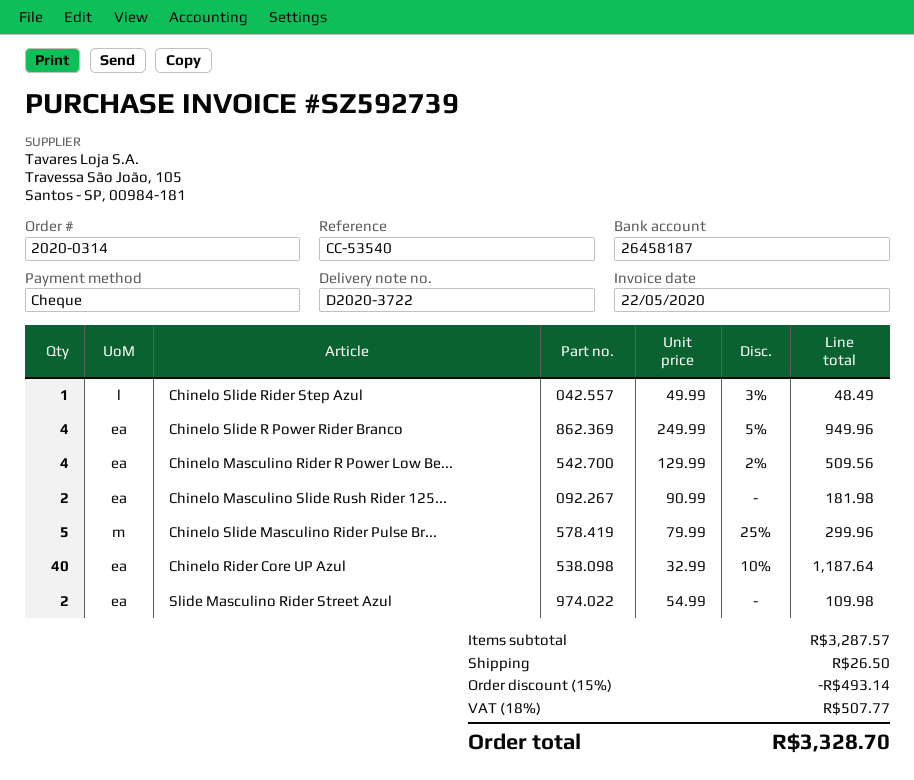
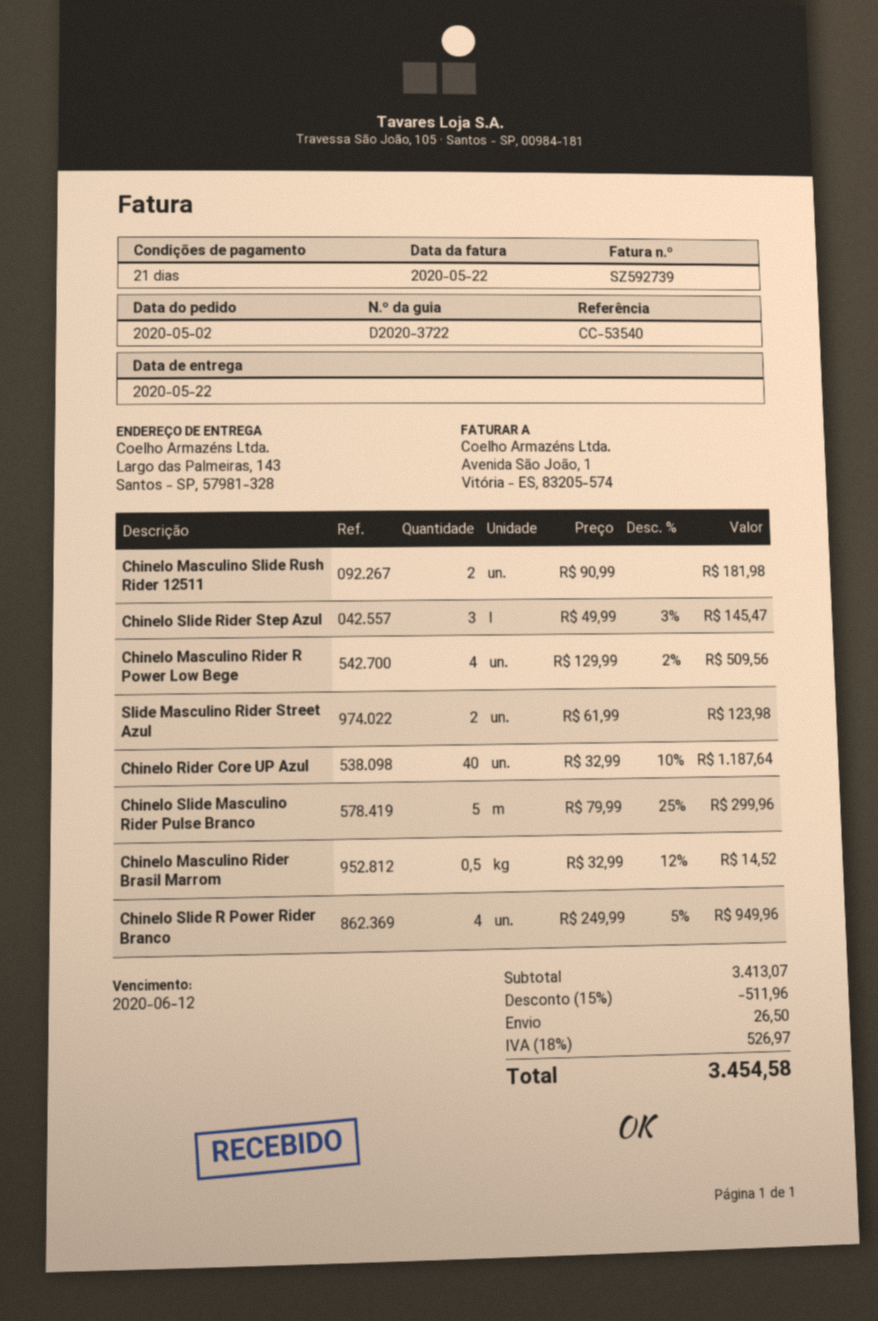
Chinelo Slide Rider Step Azul: 1 x 49.99 - 3% = 48.49 -> 3 x 49.99 - 3% = 145.47
Slide Masculino Rider Street Azul: 2 x 54.99 = 109.98 -> 2 x 61.99 = 123.98
Chinelo Masculino Rider Brasil Marrom: none -> 0.5 x 32.99 - 12% = 14.52
subtotal: 3287.57 -> 3413.07
discount: 15% = 493.14 -> 15% = 511.96
tax: 18% = 507.77 -> 18% = 526.97
total: 3328.70 -> 3454.58

